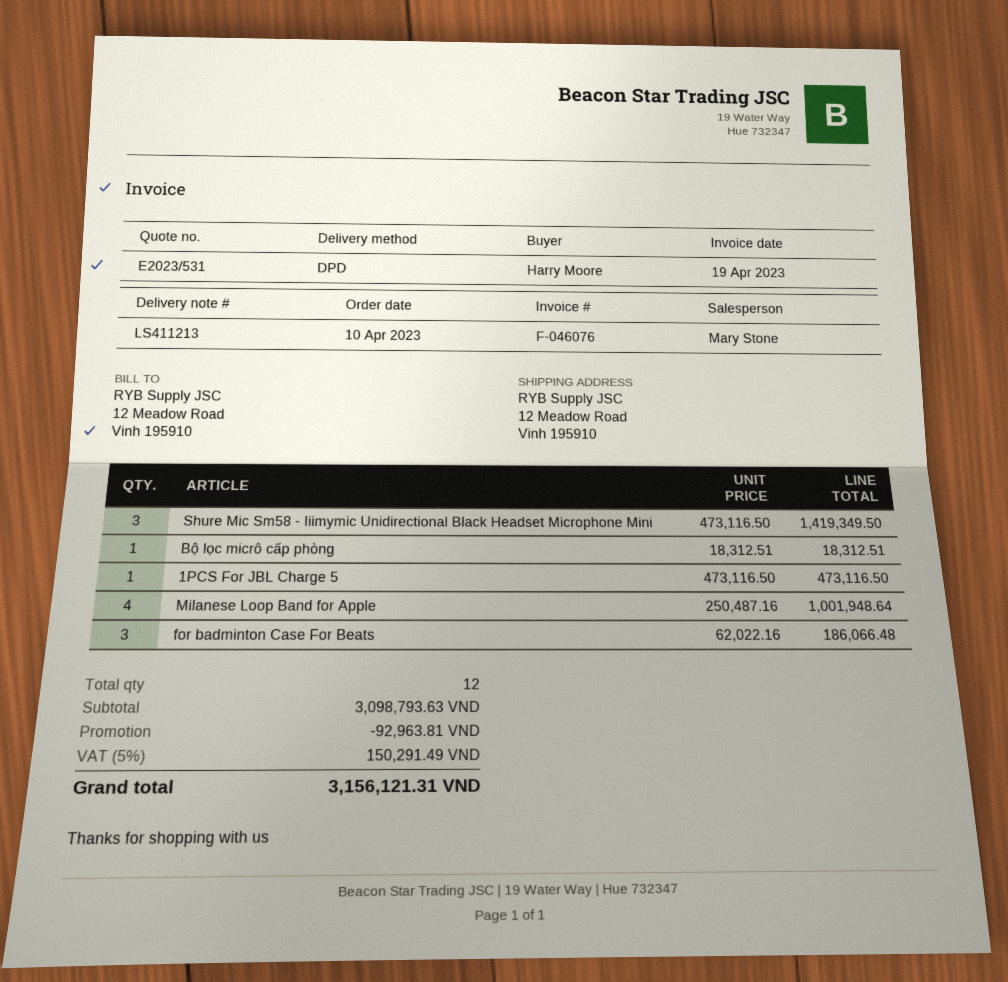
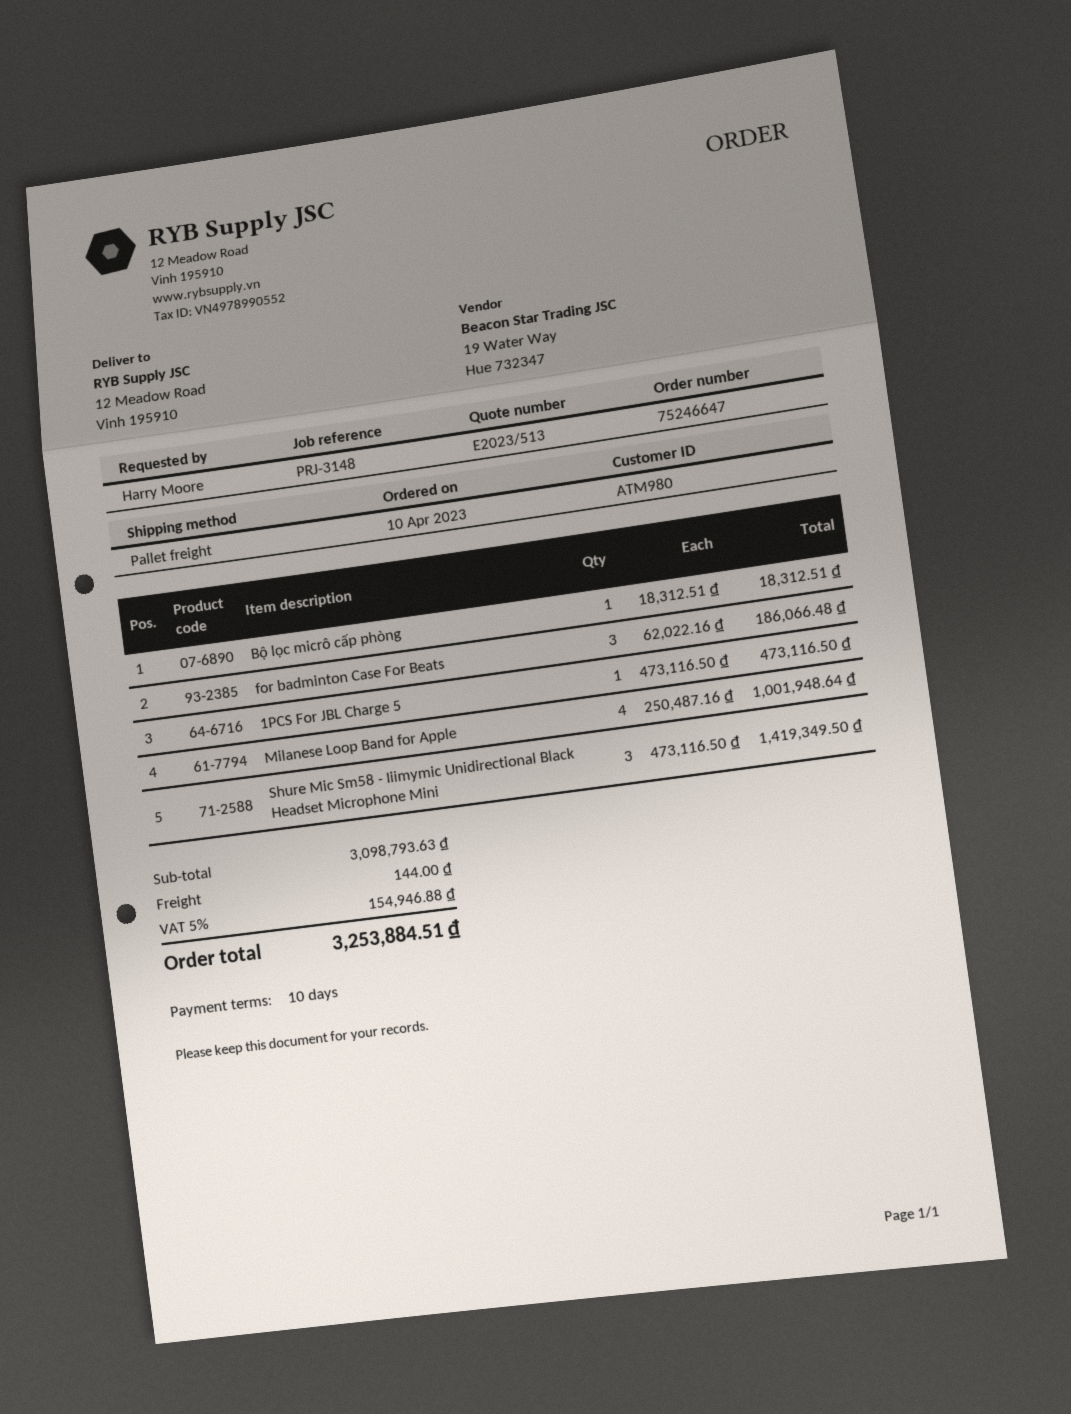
quote number: E2023/531 -> E2023/513
shipping method: DPD -> pallet freight
discount: 92963.81 -> none
shipping: none -> 144.00
tax: 5% = 150291.49 -> 5% = 154946.88
total: 3156121.31 -> 3253884.51

